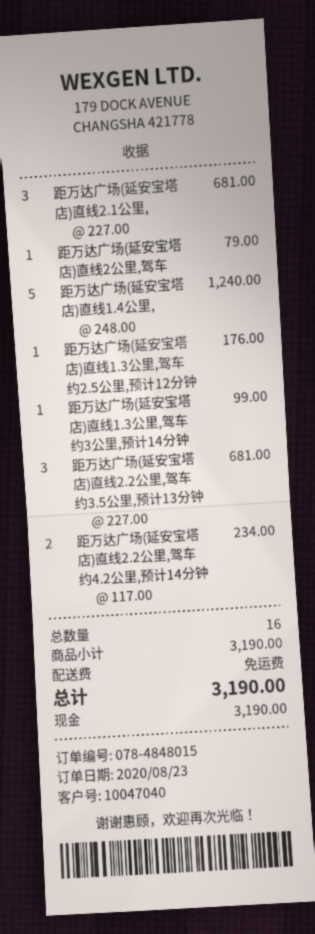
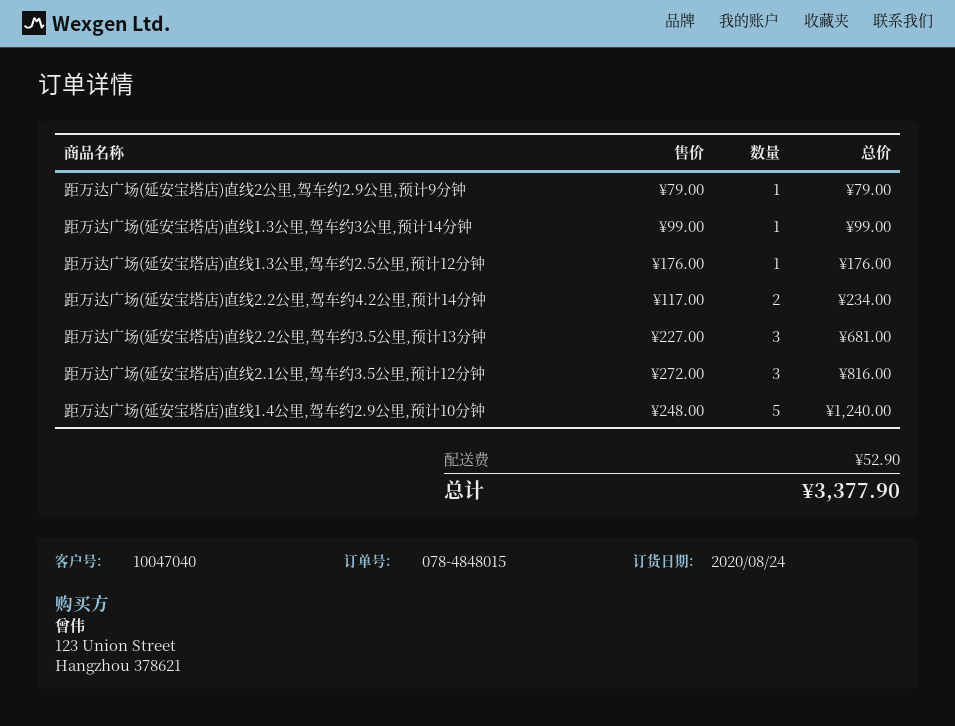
order date: 2020-08-23 -> 2020-08-24
距万达广场(延安宝塔店)直线2.1公里,: 3 x 227.00 = 681.00 -> 3 x 272.00 = 816.00
shipping: 0.00 -> 52.90
total: 3190.00 -> 3377.90

